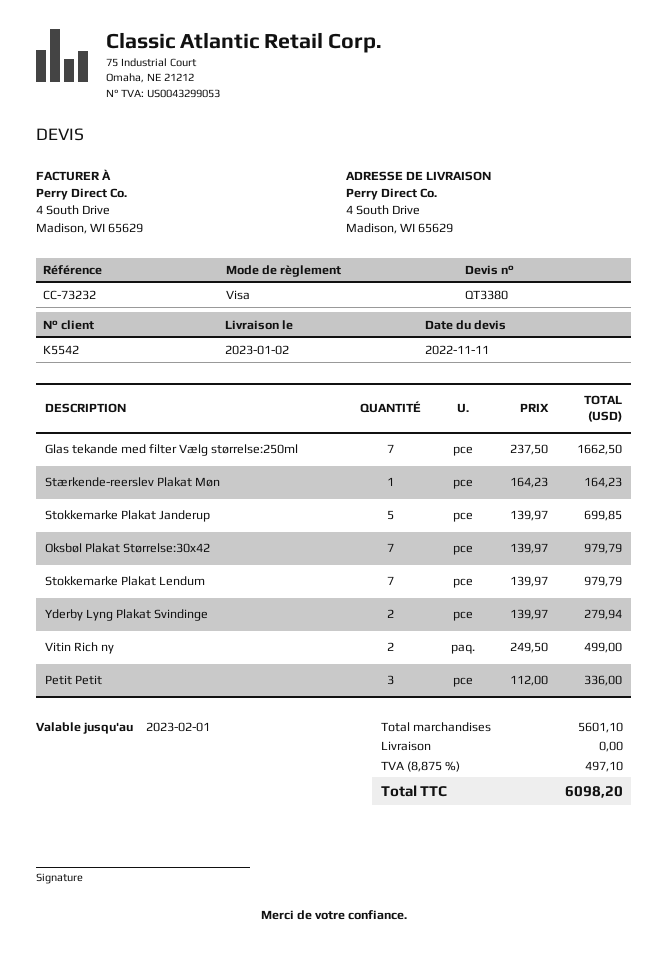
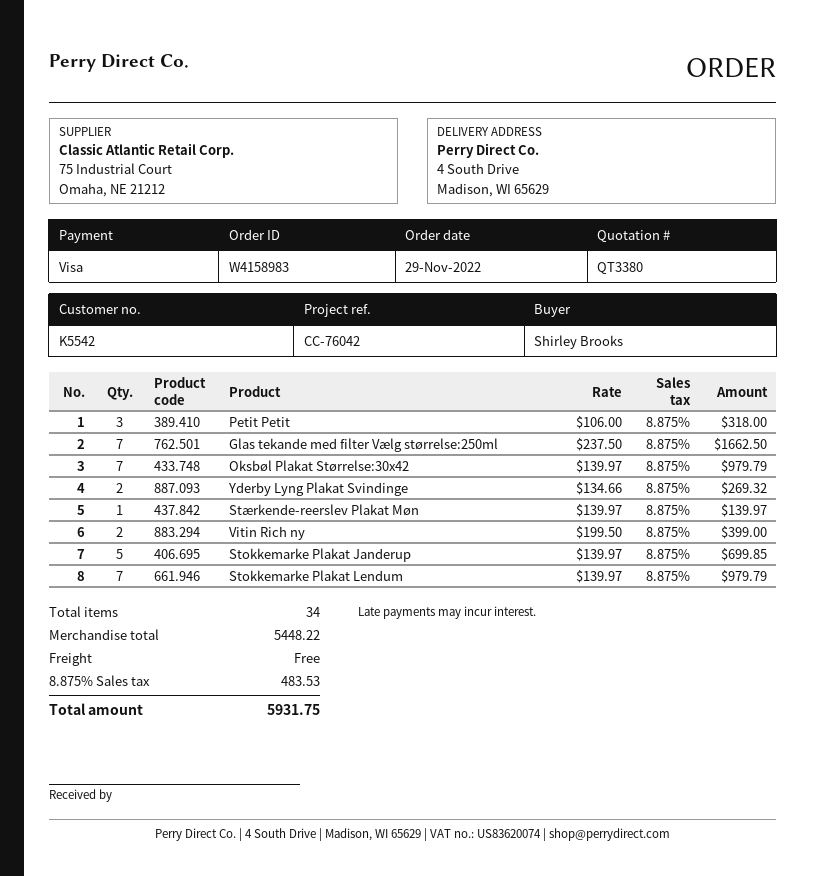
reference: CC-73232 -> CC-76042
Stærkende-reerslev Plakat Møn: 1 x 164.23 = 164.23 -> 1 x 139.97 = 139.97
Yderby Lyng Plakat Svindinge: 2 x 139.97 = 279.94 -> 2 x 134.66 = 269.32
Vitin Rich ny: 2 x 249.50 = 499.00 -> 2 x 199.50 = 399.00
Petit Petit: 3 x 112.00 = 336.00 -> 3 x 106.00 = 318.00
subtotal: 5601.10 -> 5448.22
tax: 8.875% = 497.10 -> 8.875% = 483.53
total: 6098.20 -> 5931.75

